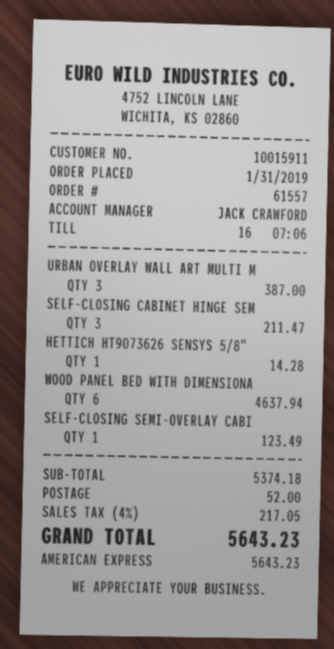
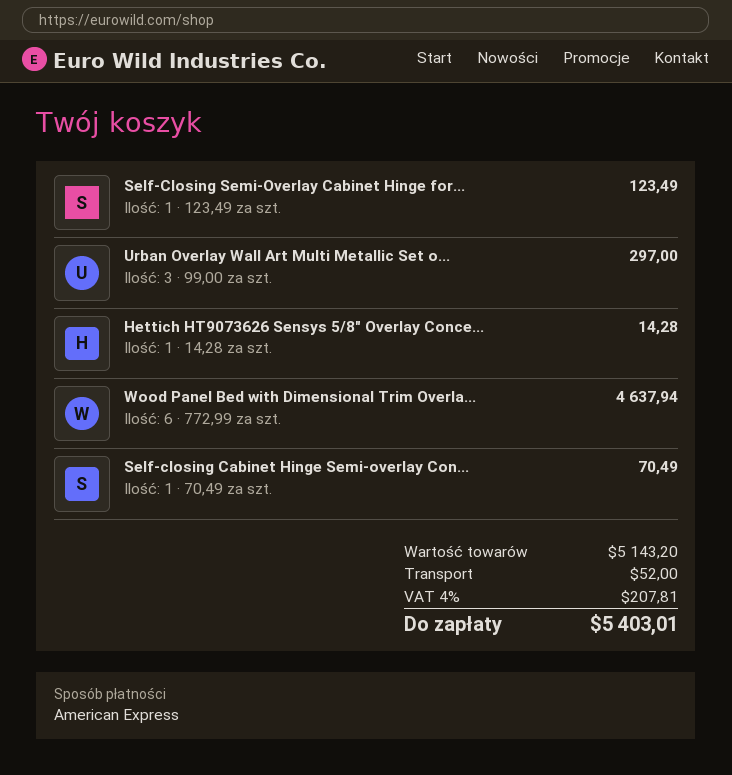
URBAN OVERLAY WALL ART MULTI M: 3 for 387.00 -> 3 for 297.00
SELF-CLOSING CABINET HINGE SEM: 3 for 211.47 -> 1 for 70.49
subtotal: 5374.18 -> 5143.20
tax: 4% = 217.05 -> 4% = 207.81
total: 5643.23 -> 5403.01

